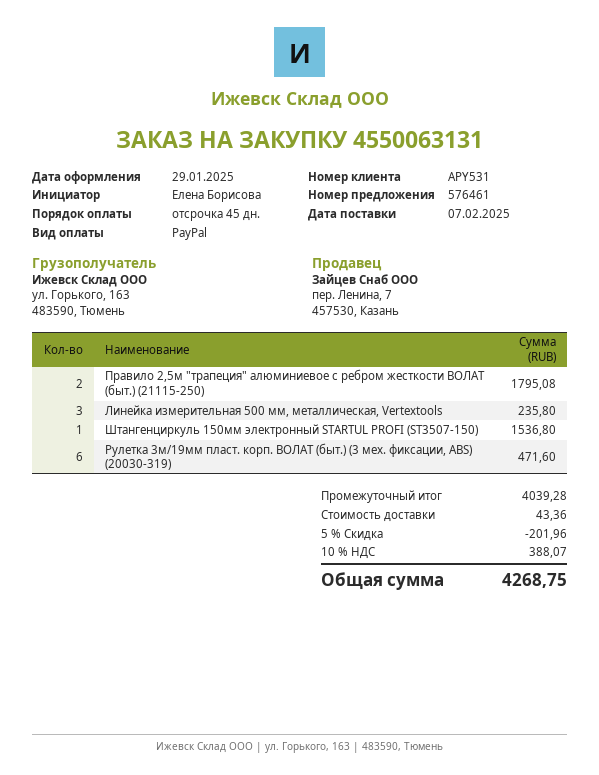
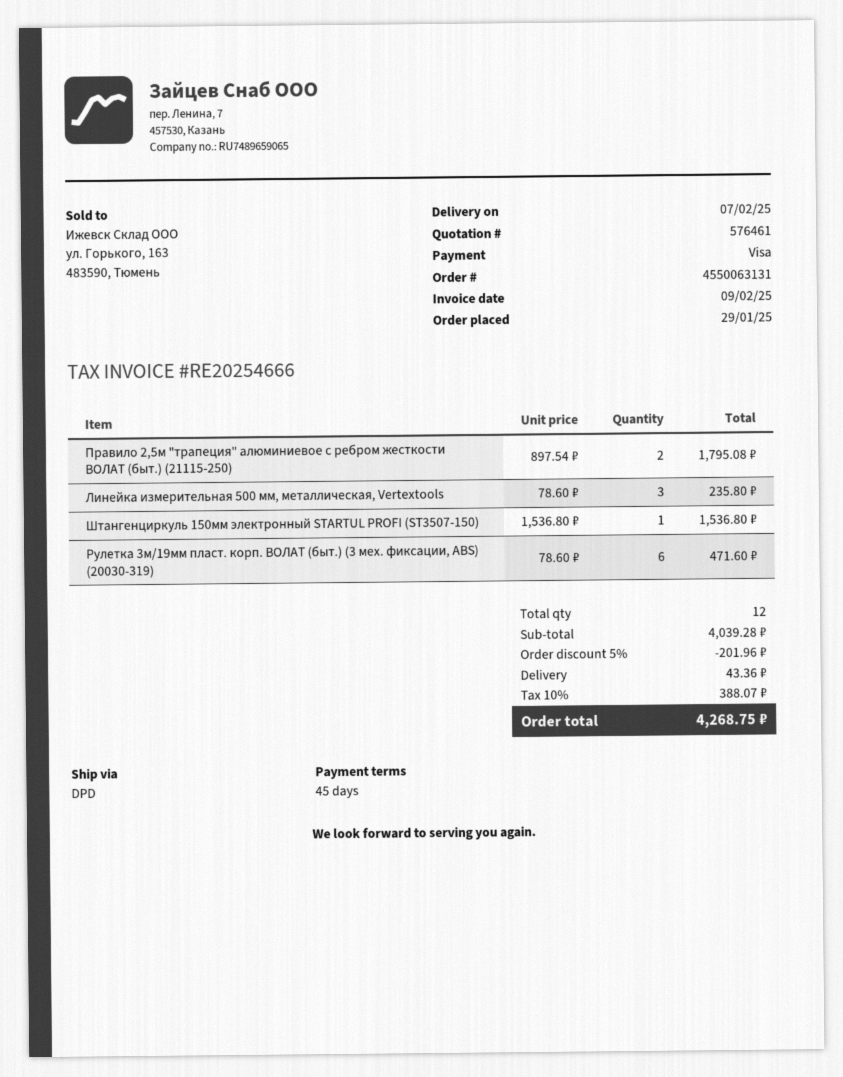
payment method: PayPal -> Visa

